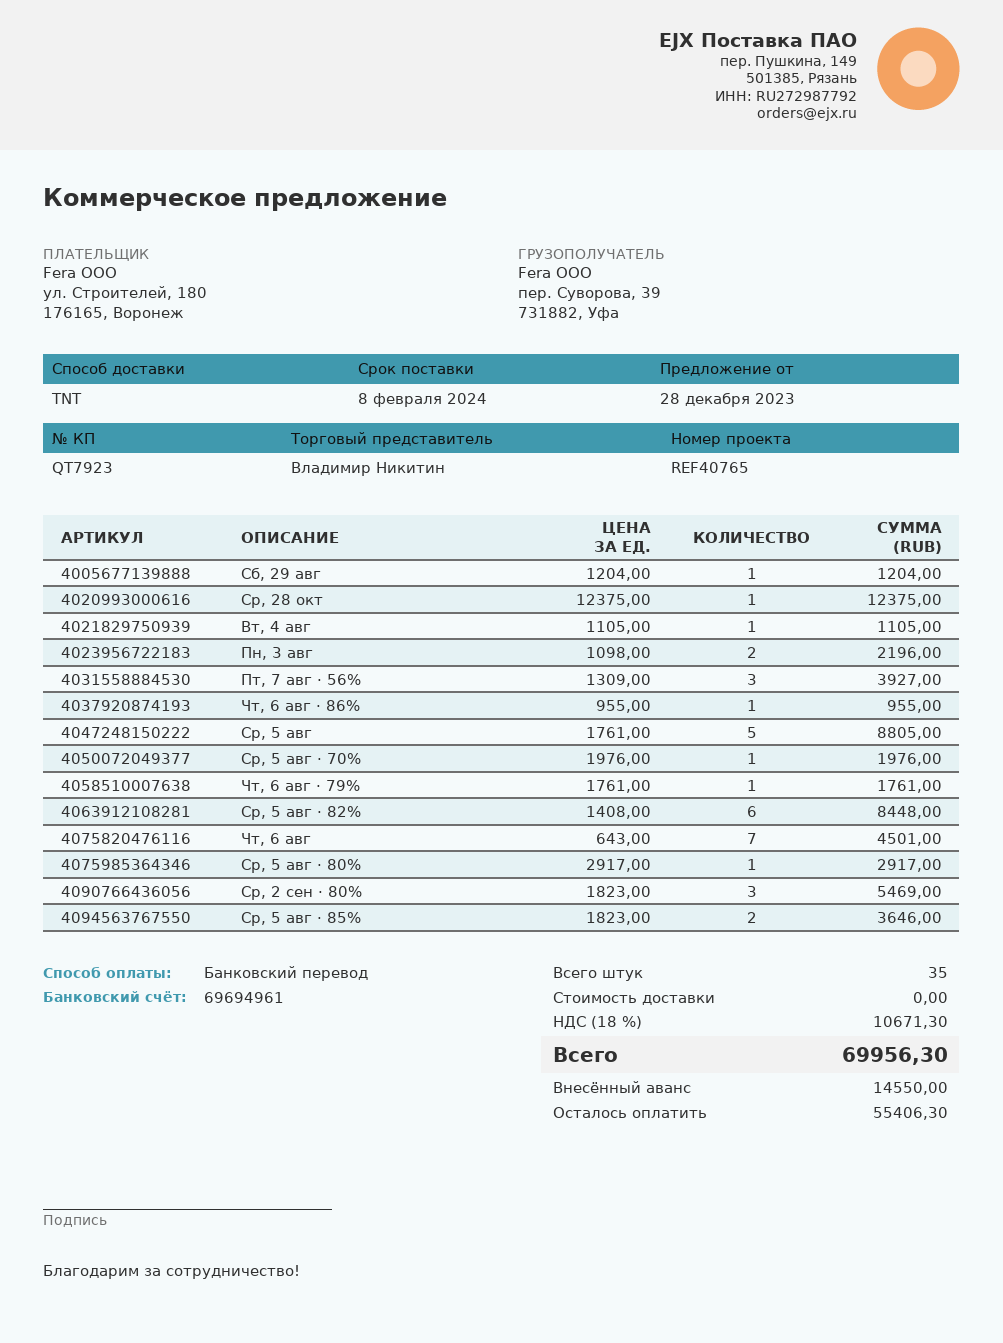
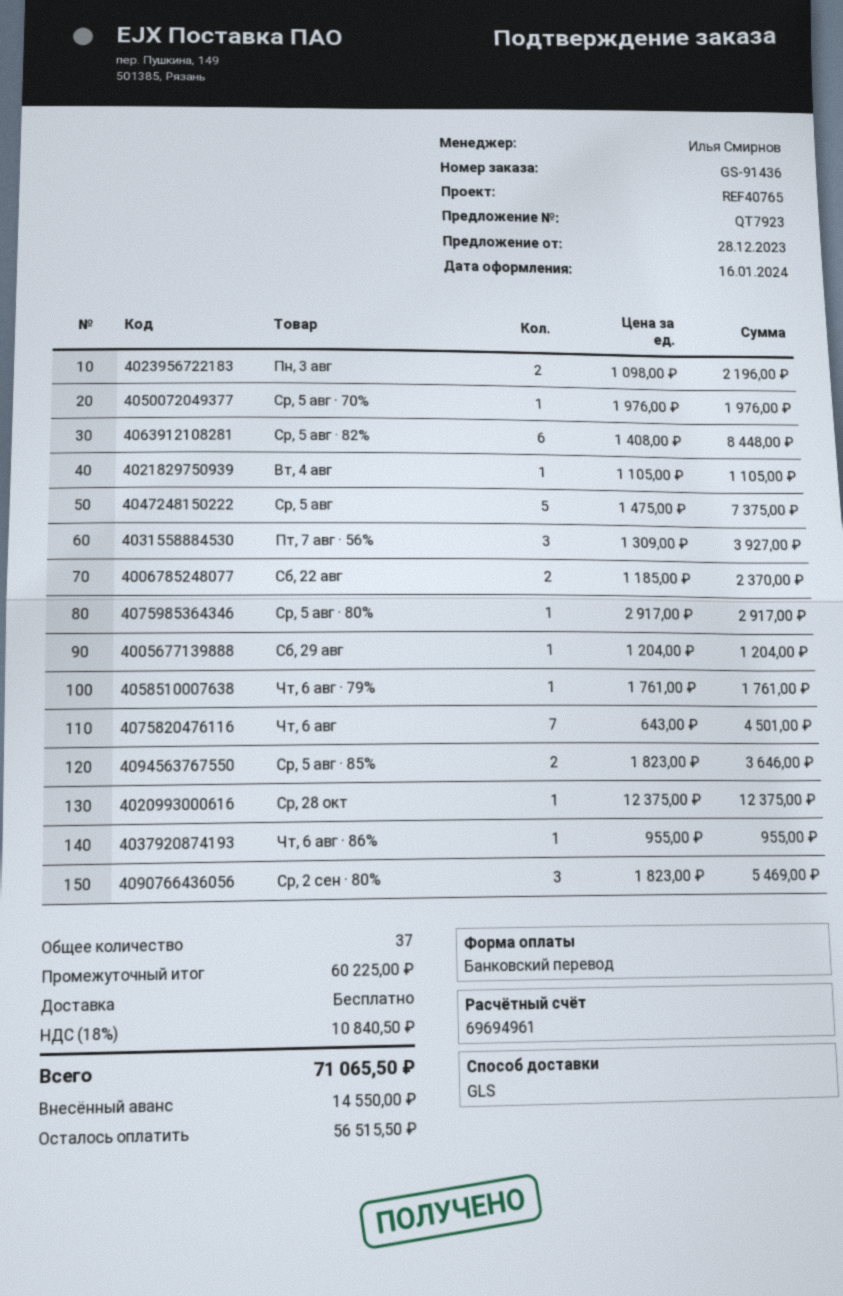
sales rep: Владимир Никитин -> Илья Смирнов
shipping method: TNT -> GLS
Ср, 5 авг: 5 x 1761.00 = 8805.00 -> 5 x 1475.00 = 7375.00
Сб, 22 авг: none -> 2 x 1185.00 = 2370.00
total quantity: 35 -> 37
tax: 18% = 10671.30 -> 18% = 10840.50
total: 69956.30 -> 71065.50
balance: 55406.30 -> 56515.50

